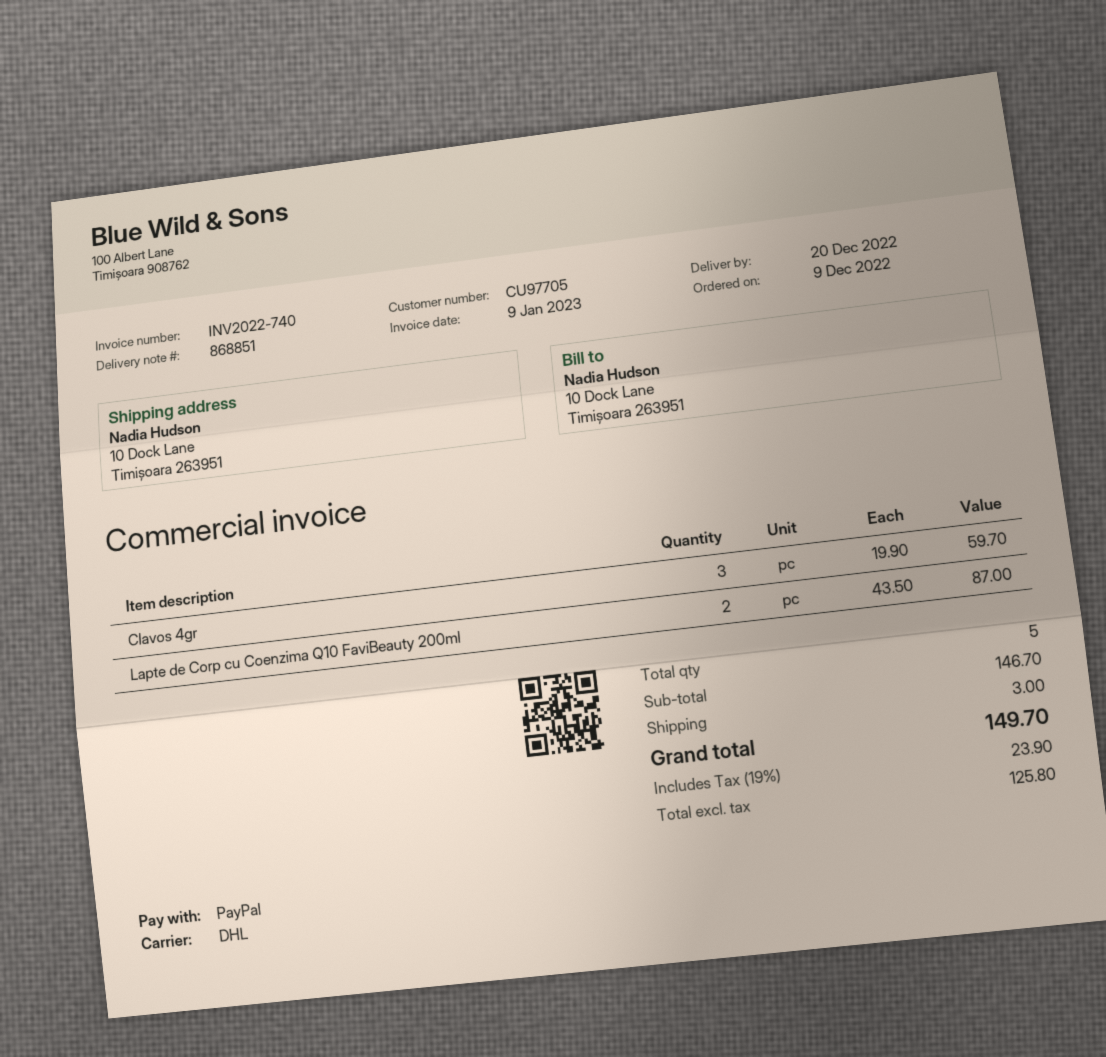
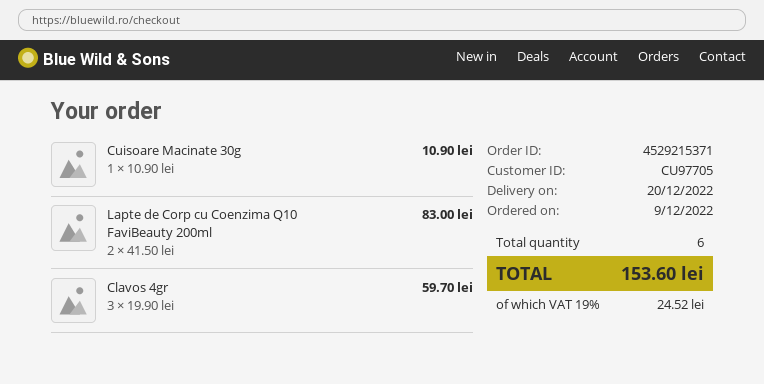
Lapte de Corp cu Coenzima Q10 FaviBeauty 200ml: 2 x 43.50 = 87.00 -> 2 x 41.50 = 83.00
Cuisoare Macinate 30g: none -> 1 x 10.90 = 10.90
total quantity: 5 -> 6
shipping: 3.00 -> none
tax: 19% = 23.90 -> 19% = 24.52
total: 149.70 -> 153.60

